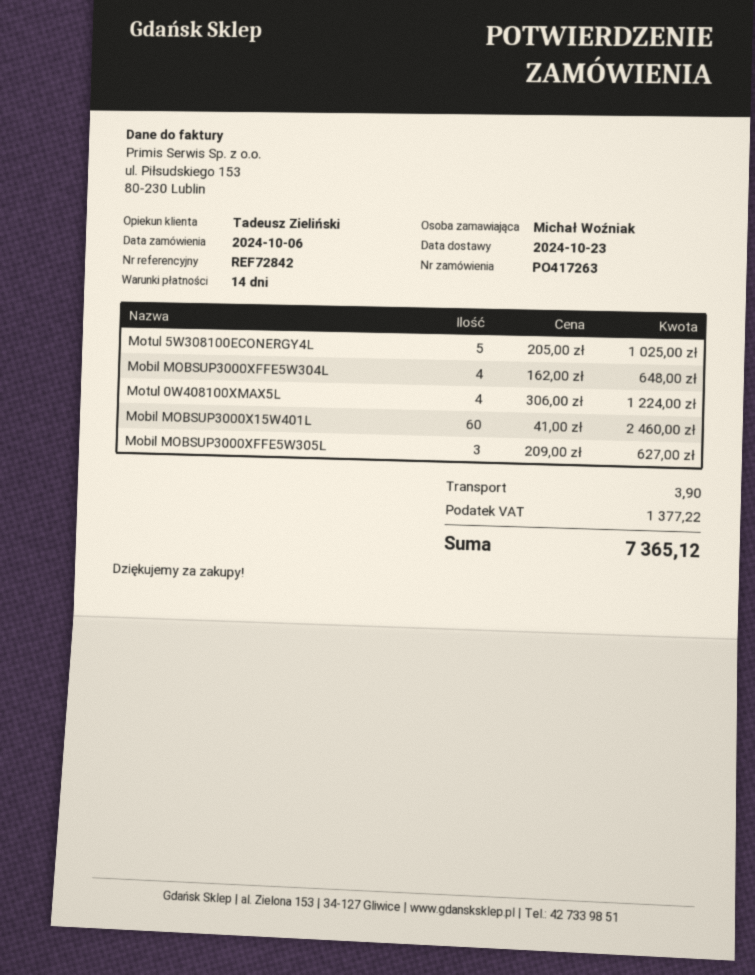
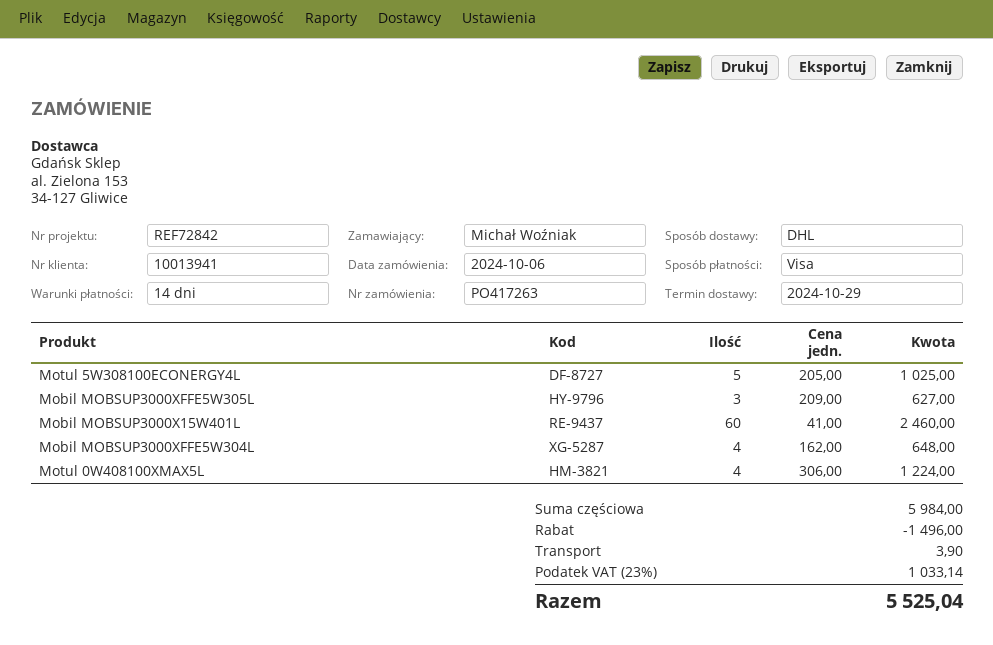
delivery date: 2024-10-23 -> 2024-10-29
discount: none -> 1496.00
tax: 1377.22 -> 1033.14
total: 7365.12 -> 5525.04

